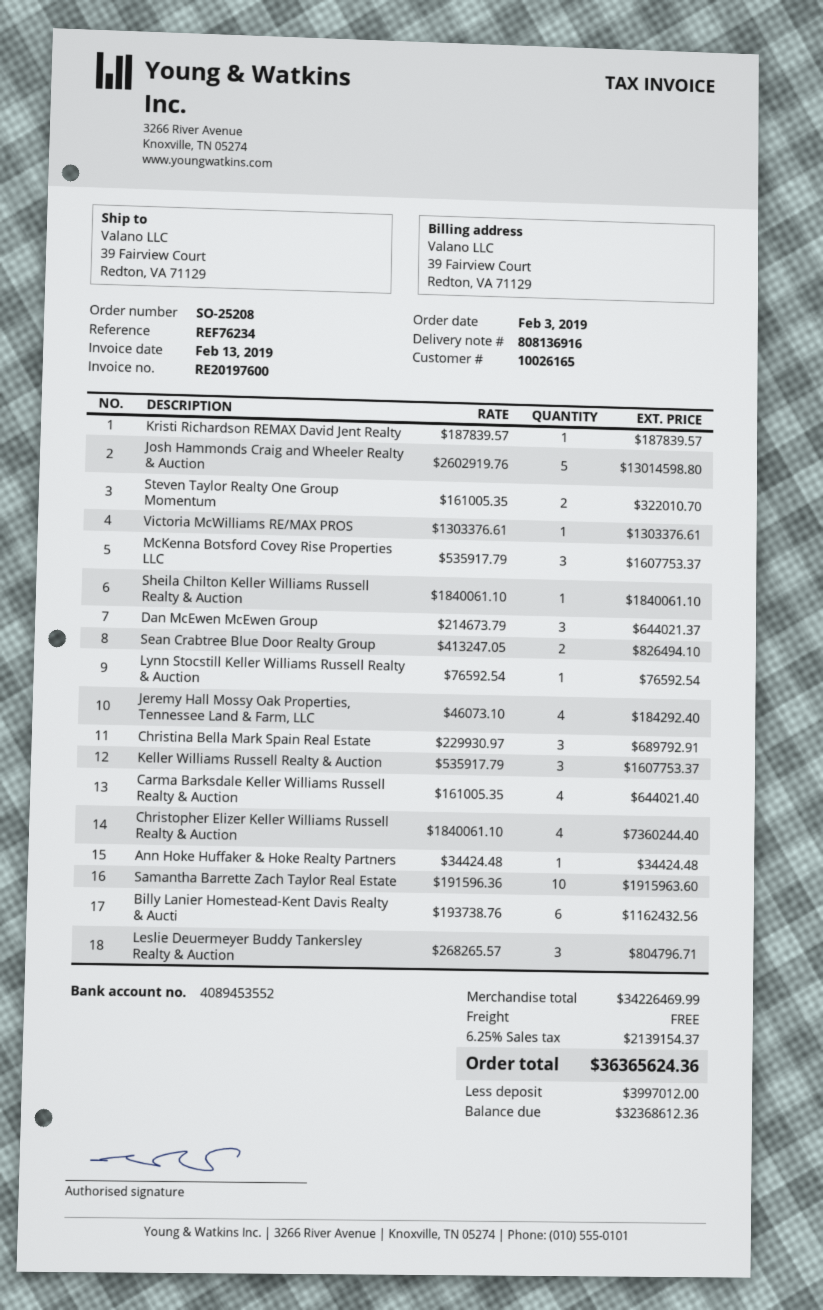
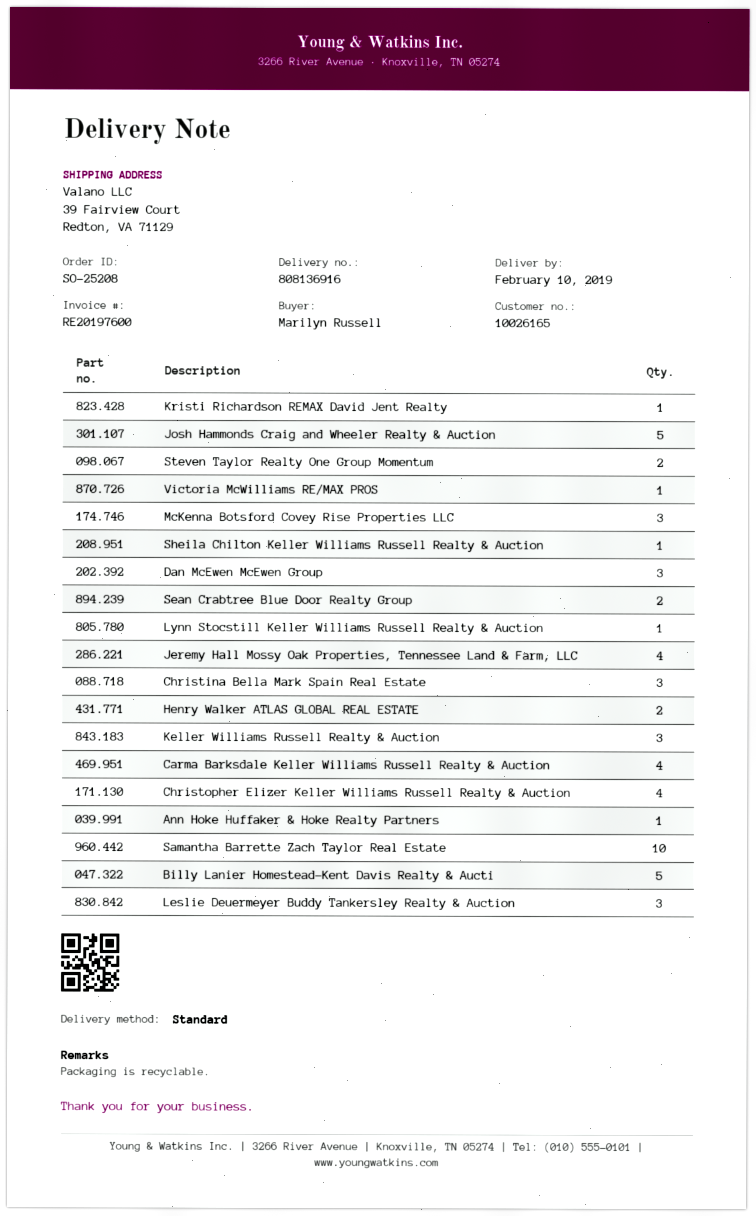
Billy Lanier Homestead-Kent Davis Realty & Aucti: 6 -> 5
Henry Walker ATLAS GLOBAL REAL ESTATE: none -> 2

